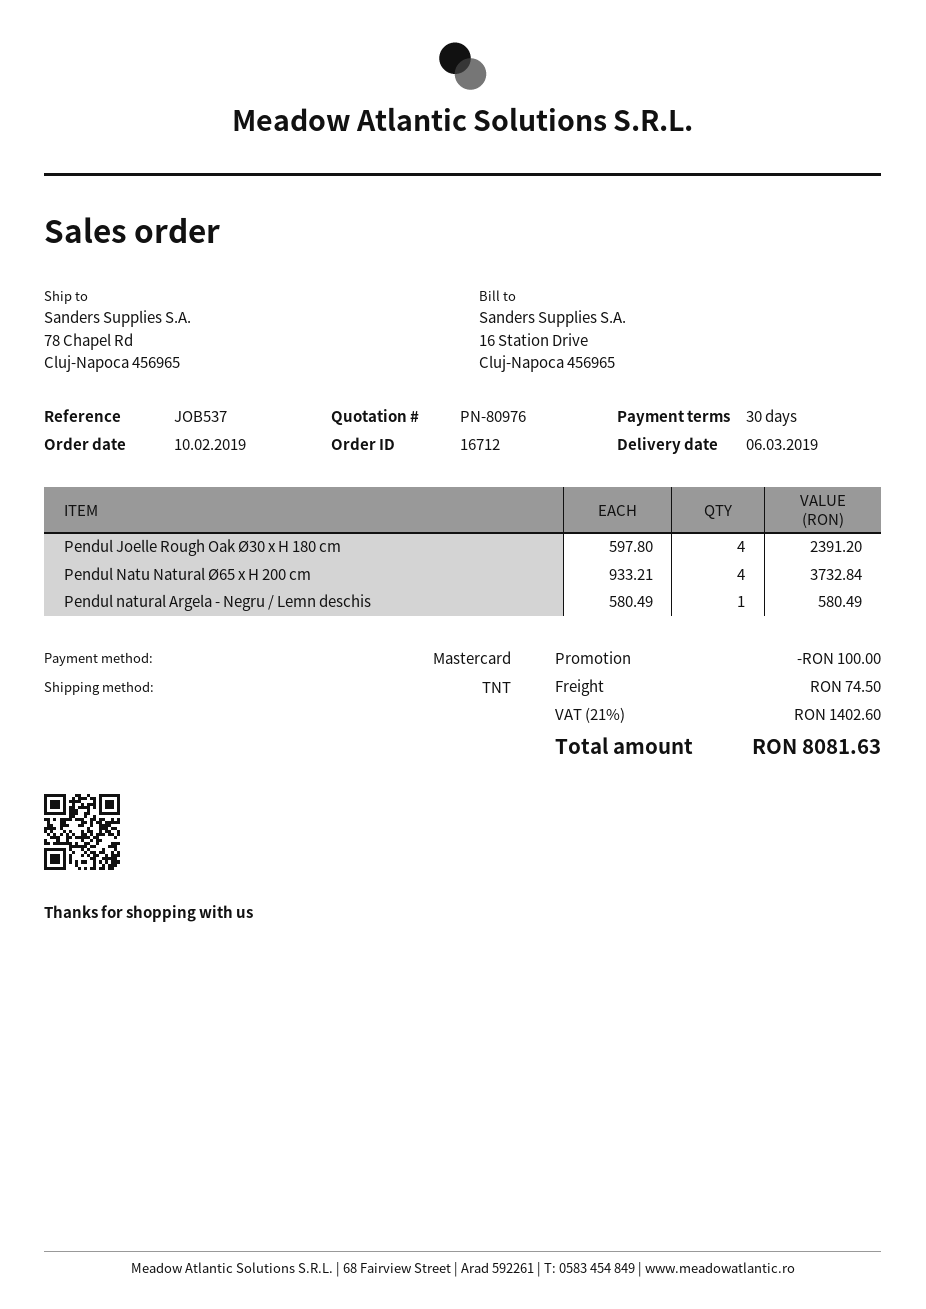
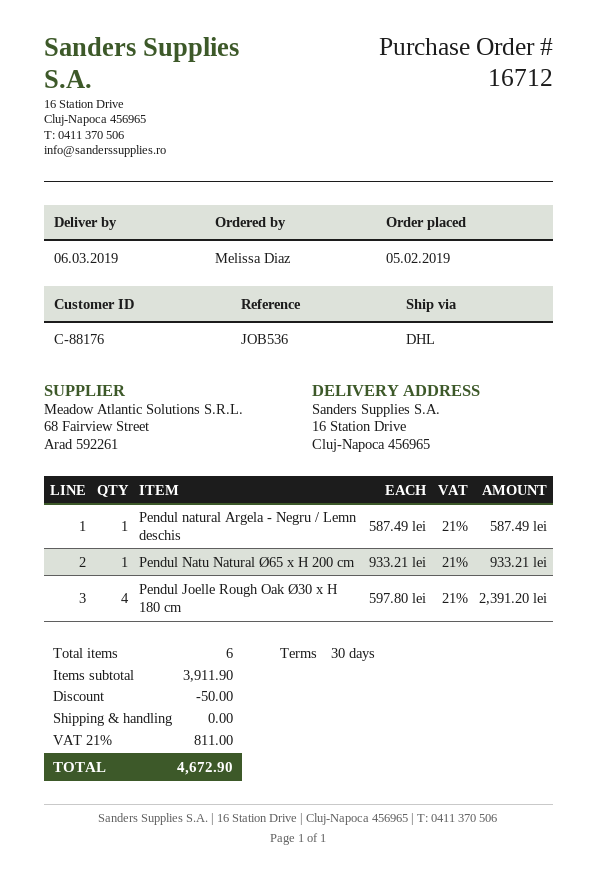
order date: 2019-02-10 -> 2019-02-05
reference: JOB537 -> JOB536
shipping method: TNT -> DHL
ship to: 78 Chapel Rd, Cluj-Napoca 456965 -> 16 Station Drive, Cluj-Napoca 456965
Pendul Natu Natural Ø65 x H 200 cm: 4 x 933.21 = 3732.84 -> 1 x 933.21 = 933.21
Pendul natural Argela - Negru / Lemn deschis: 1 x 580.49 = 580.49 -> 1 x 587.49 = 587.49
discount: 100.00 -> 50.00
shipping: 74.50 -> 0.00
tax: 21% = 1402.60 -> 21% = 811.00
total: 8081.63 -> 4672.90

